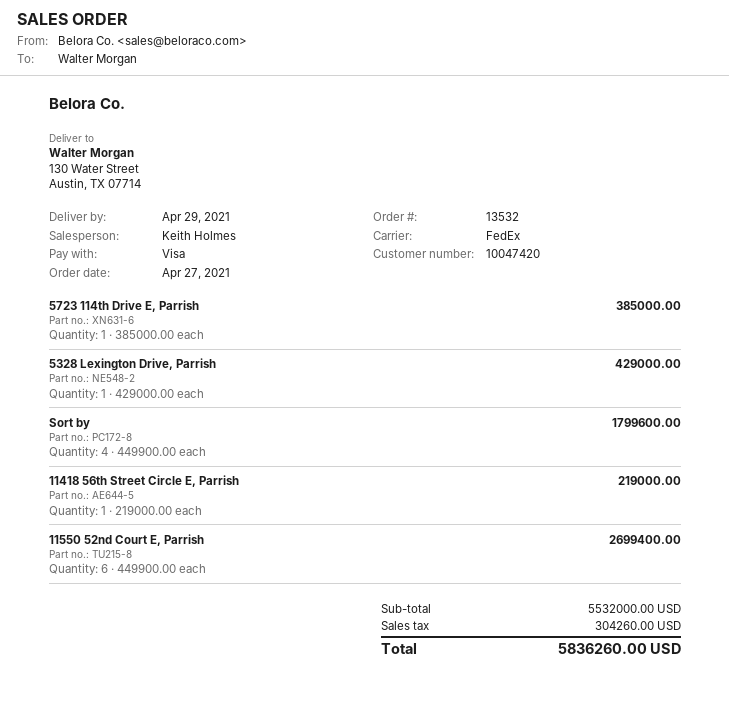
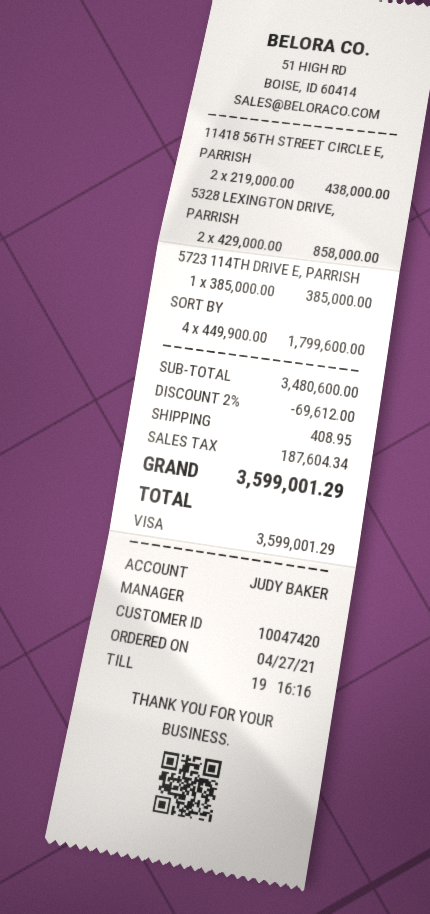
sales rep: Keith Holmes -> JUDY BAKER
5328 Lexington Drive, Parrish: 1 x 429000.00 = 429000.00 -> 2 x 429000.00 = 858000.00
11418 56th Street Circle E, Parrish: 1 x 219000.00 = 219000.00 -> 2 x 219000.00 = 438000.00
11550 52nd Court E, Parrish: 6 x 449900.00 = 2699400.00 -> none
subtotal: 5532000.00 -> 3480600.00
discount: none -> 2% = 69612.00
shipping: none -> 408.95
tax: 304260.00 -> 187604.34
total: 5836260.00 -> 3599001.29

